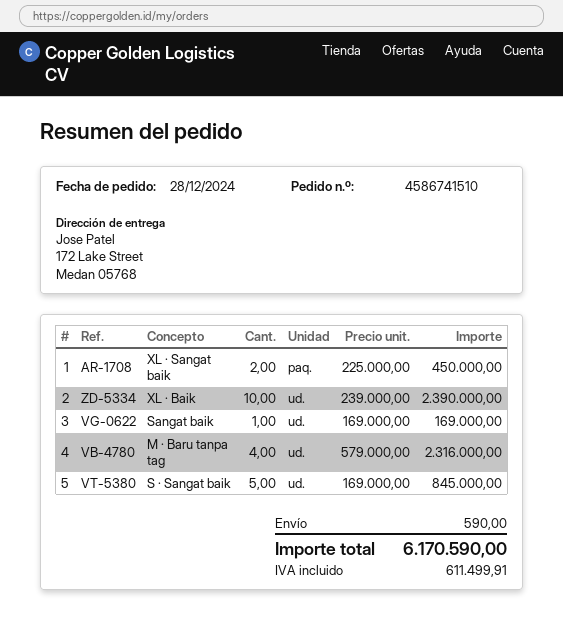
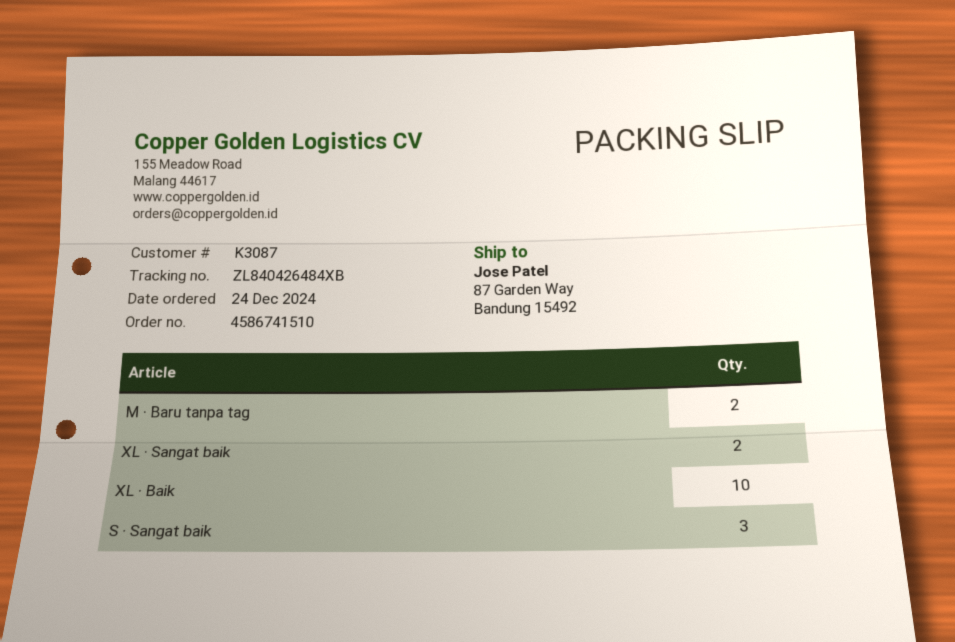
order date: 2024-12-28 -> 2024-12-24
ship to: 172 Lake Street, Medan 05768 -> 87 Garden Way, Bandung 15492
Sangat baik: 1 -> none
M · Baru tanpa tag: 4 -> 2
S · Sangat baik: 5 -> 3

